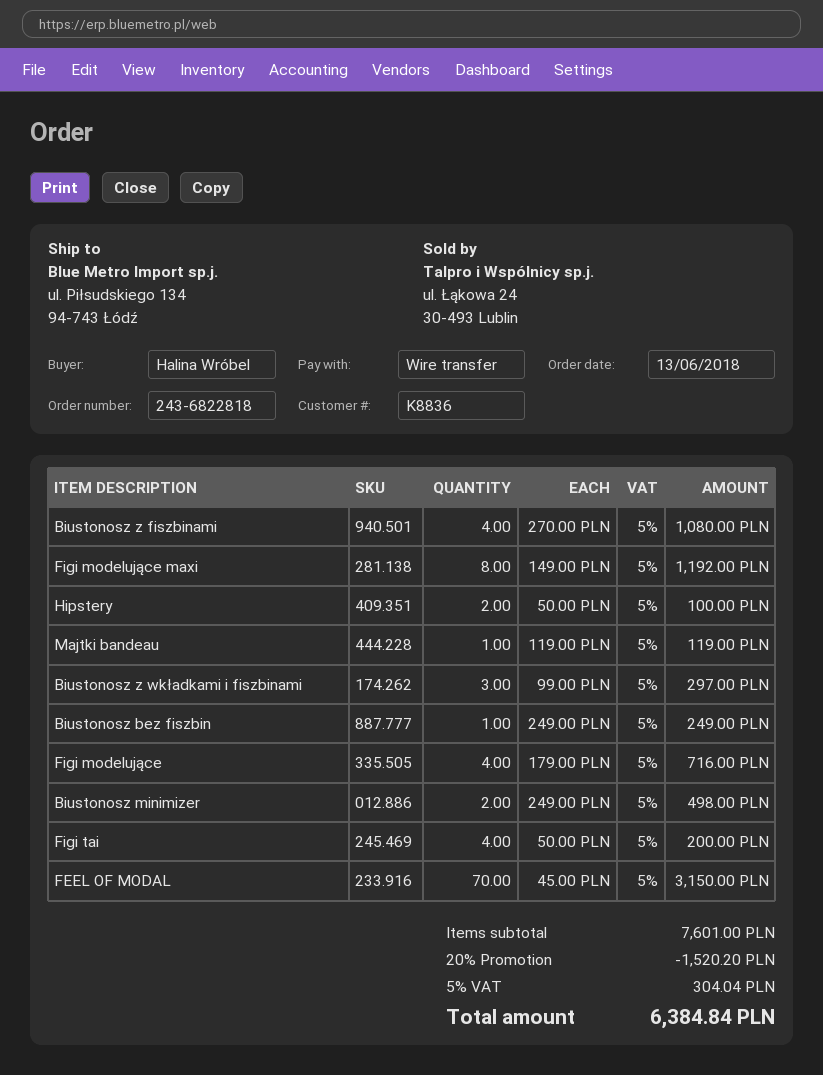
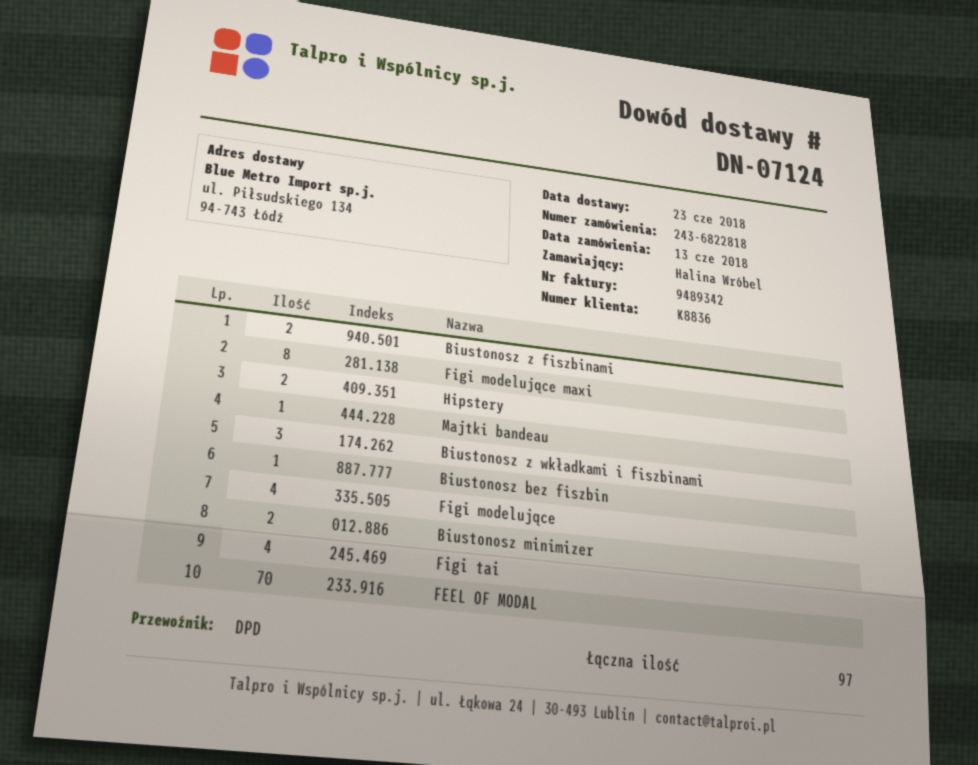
Biustonosz z fiszbinami: 4 -> 2

